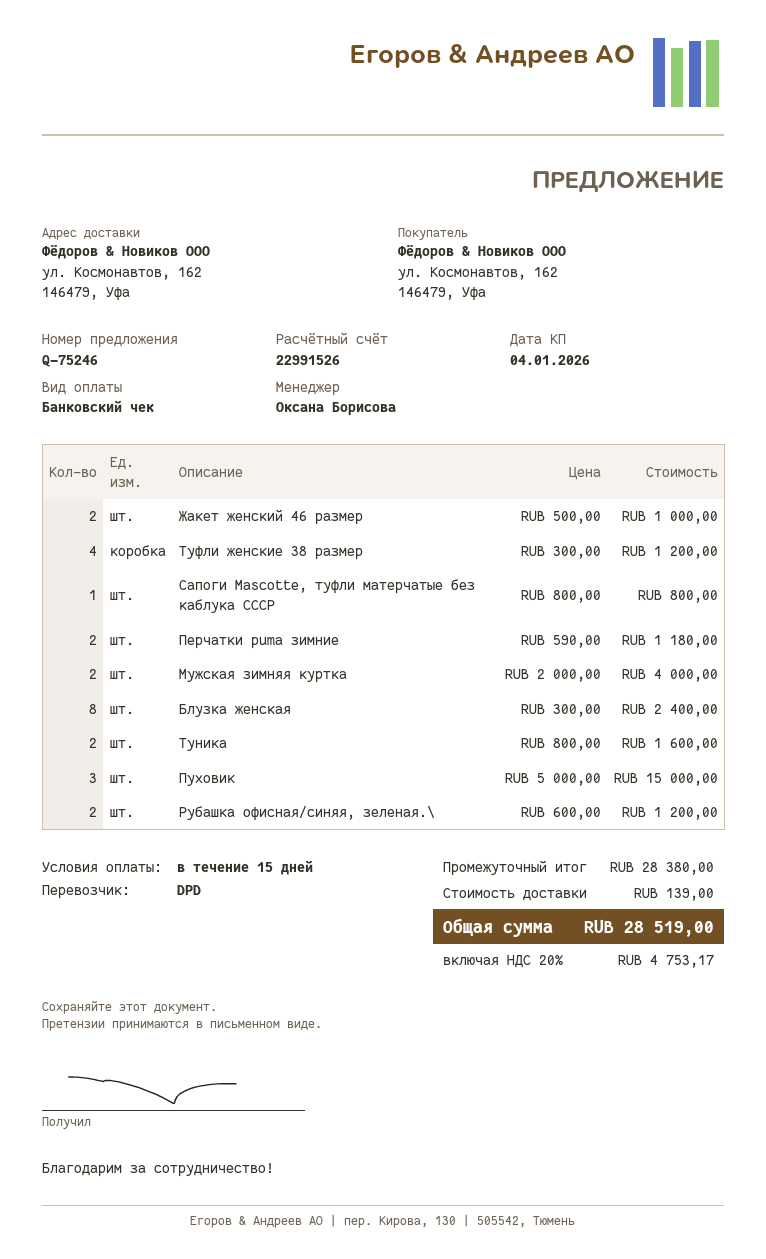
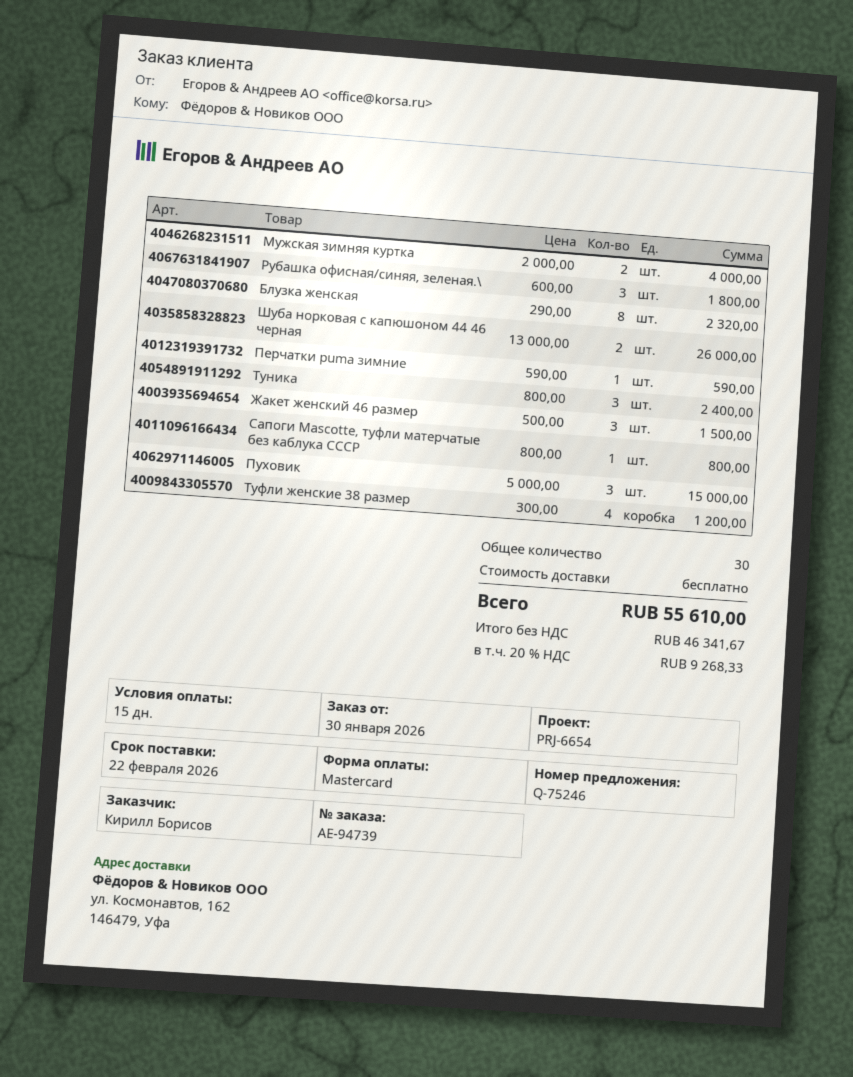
payment method: cheque -> Mastercard
Жакет женский 46 размер: 2 x 500.00 = 1000.00 -> 3 x 500.00 = 1500.00
Перчатки puma зимние: 2 x 590.00 = 1180.00 -> 1 x 590.00 = 590.00
Блузка женская: 8 x 300.00 = 2400.00 -> 8 x 290.00 = 2320.00
Туника: 2 x 800.00 = 1600.00 -> 3 x 800.00 = 2400.00
Рубашка офисная/синяя, зеленая.\: 2 x 600.00 = 1200.00 -> 3 x 600.00 = 1800.00
Шуба норковая с капюшоном 44 46 черная: none -> 2 x 13000.00 = 26000.00
shipping: 139.00 -> 0.00
tax: 20% = 4753.17 -> 20% = 9268.33
total: 28519.00 -> 55610.00

